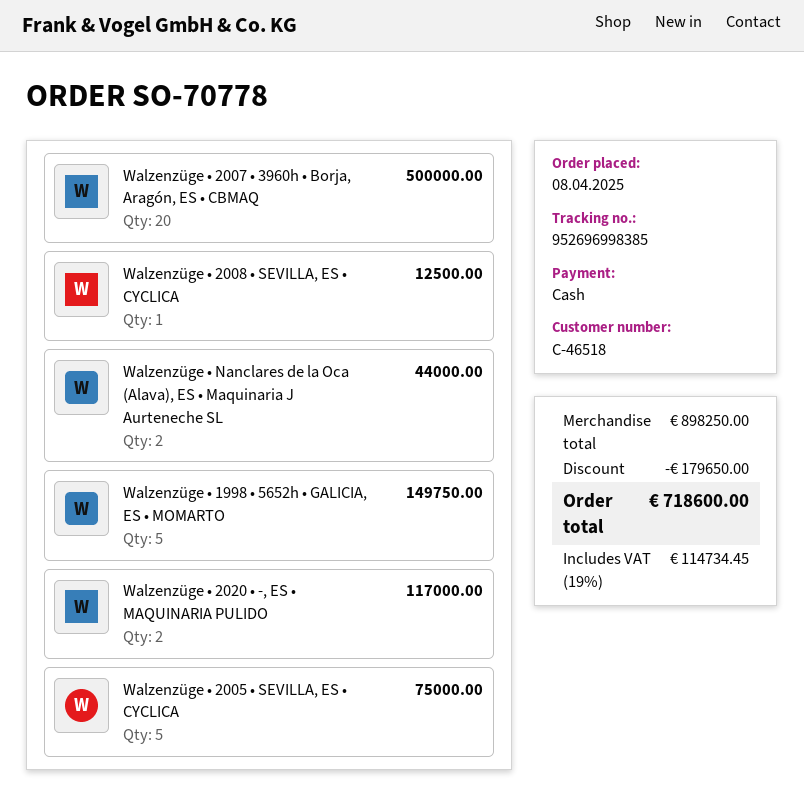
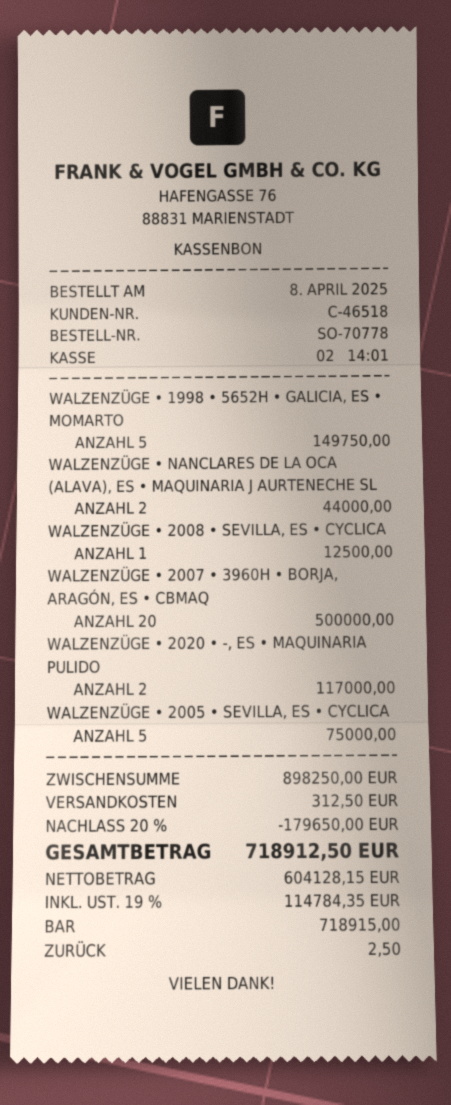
shipping: none -> 312.50
tax: 19% = 114734.45 -> 19% = 114784.35
total: 718600.00 -> 718912.50

